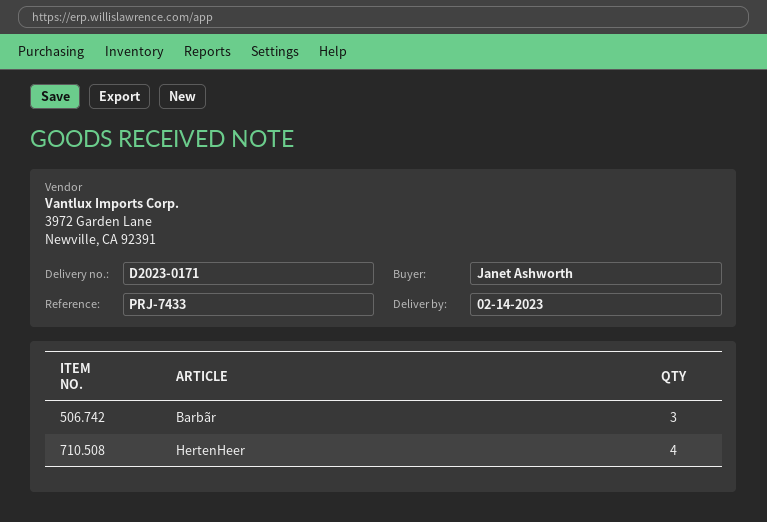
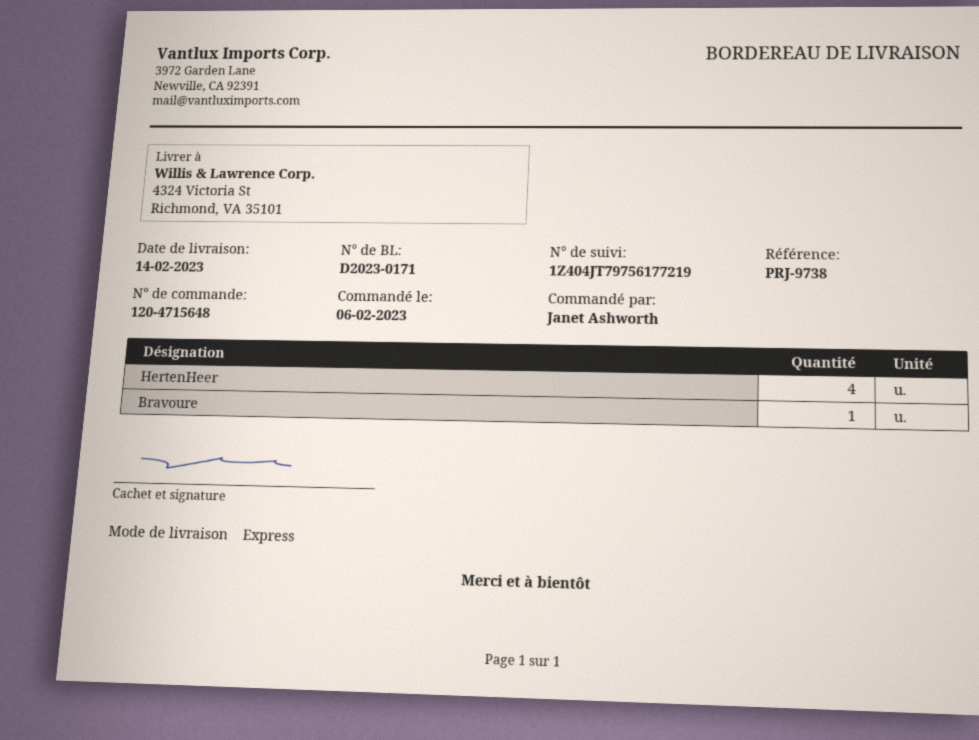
reference: PRJ-7433 -> PRJ-9738
Barbãr: 3 -> none
Bravoure: none -> 1

